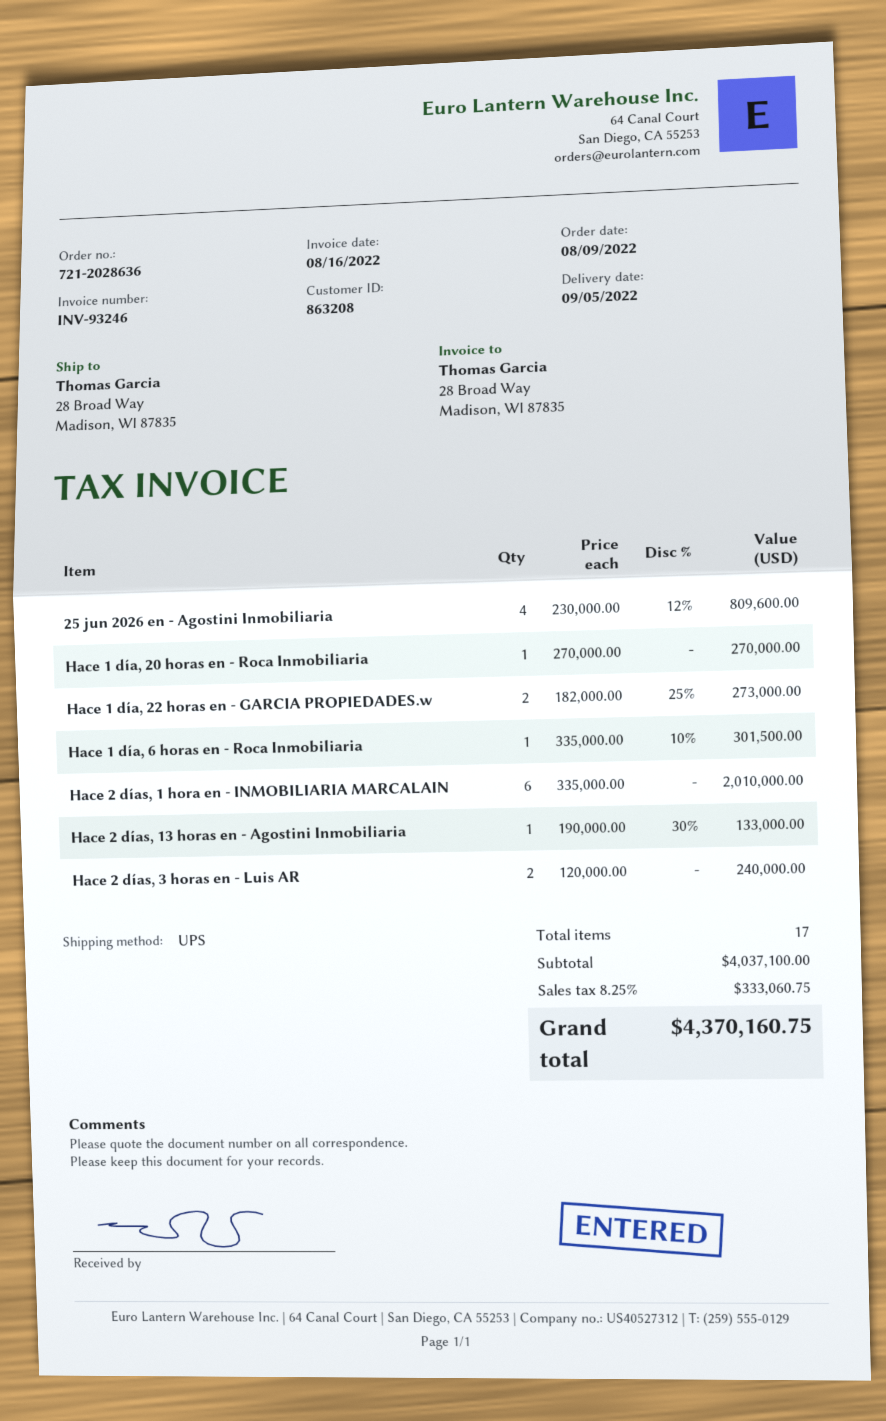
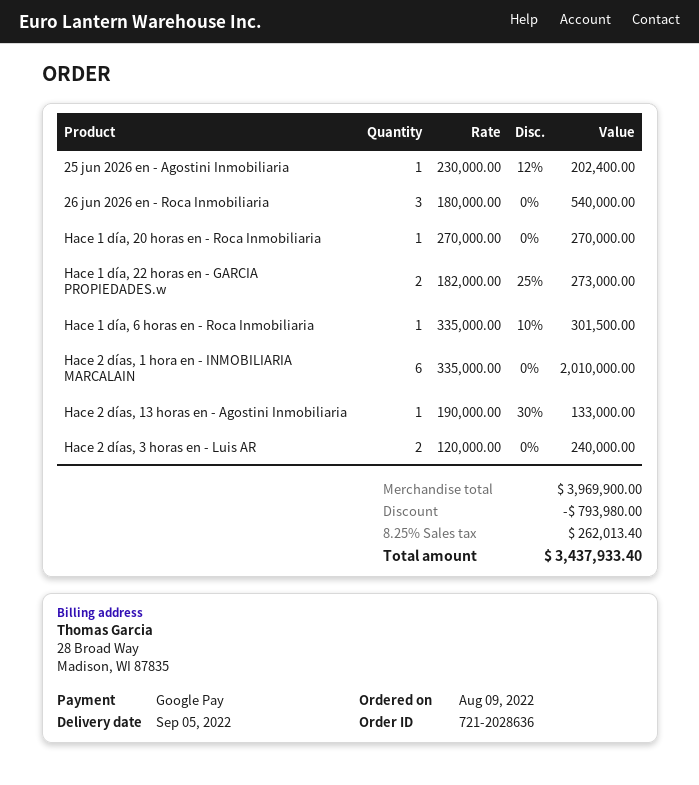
25 jun 2026 en - Agostini Inmobiliaria: 4 x 230000.00 - 12% = 809600.00 -> 1 x 230000.00 - 12% = 202400.00
26 jun 2026 en - Roca Inmobiliaria: none -> 3 x 180000.00 = 540000.00
subtotal: 4037100.00 -> 3969900.00
discount: none -> 793980.00
tax: 8.25% = 333060.75 -> 8.25% = 262013.40
total: 4370160.75 -> 3437933.40

